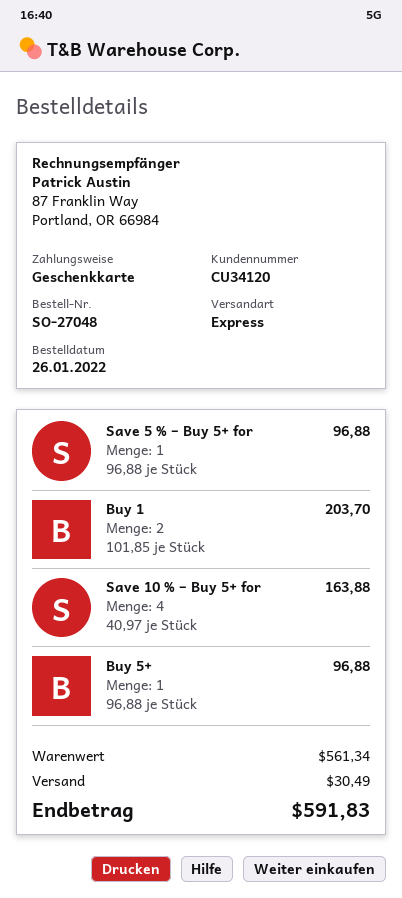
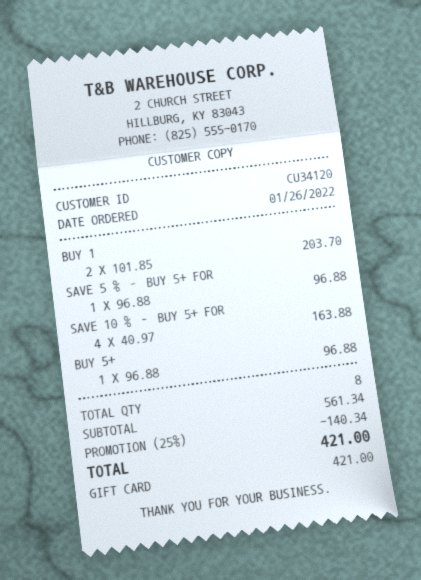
discount: none -> 25% = 140.34
shipping: 30.49 -> none
total: 591.83 -> 421.00

